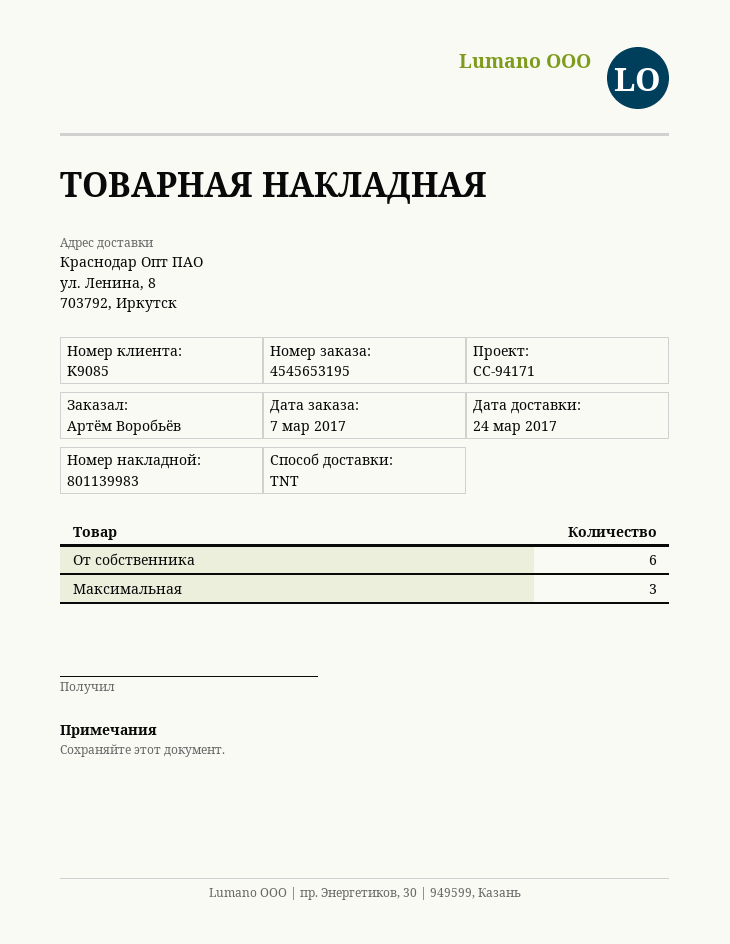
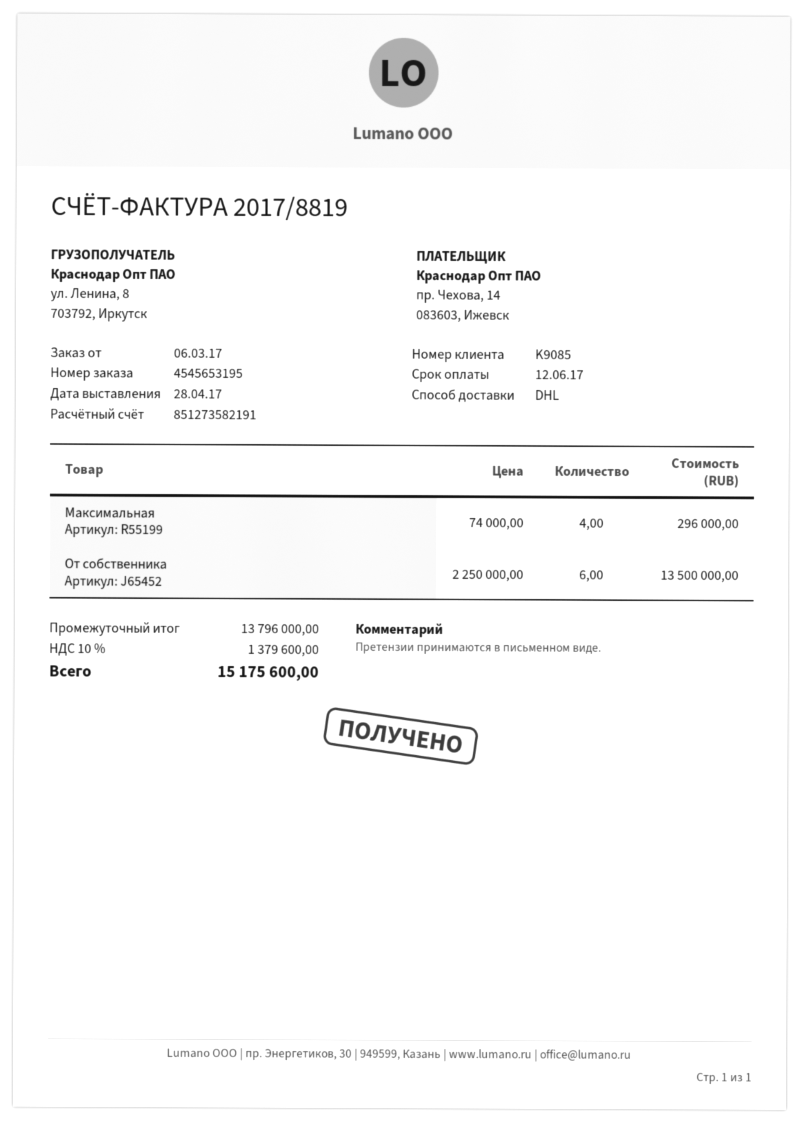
order date: 2017-03-07 -> 2017-03-06
shipping method: TNT -> DHL
Максимальная: 3 -> 4

